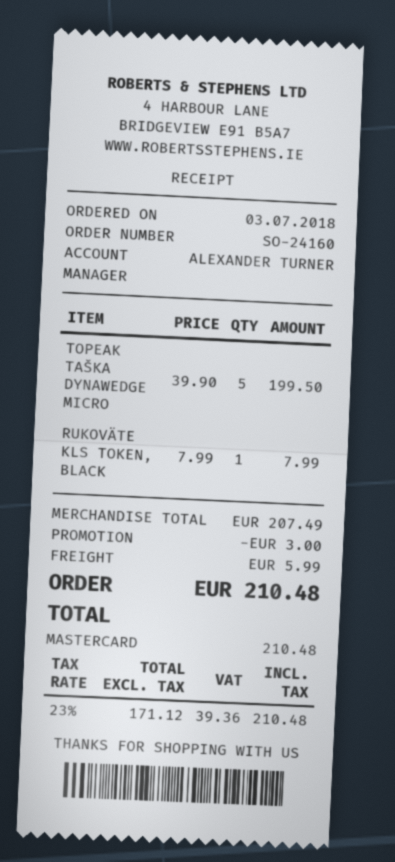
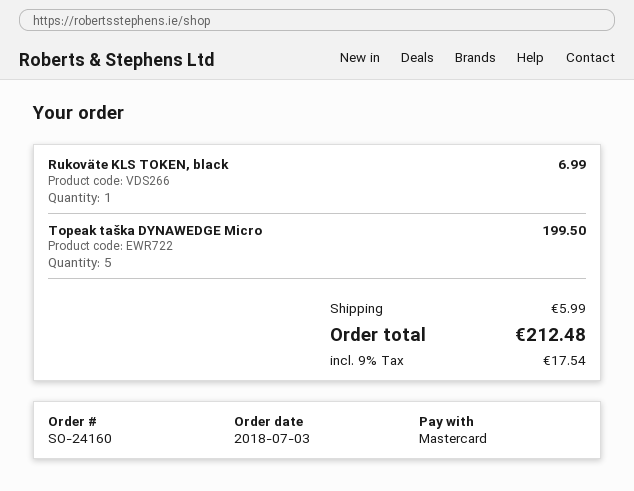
RUKOVÄTE KLS TOKEN, BLACK: 1 for 7.99 -> 1 for 6.99
discount: 3.00 -> none
tax: 23% = 39.36 -> 9% = 17.54
total: 210.48 -> 212.48

